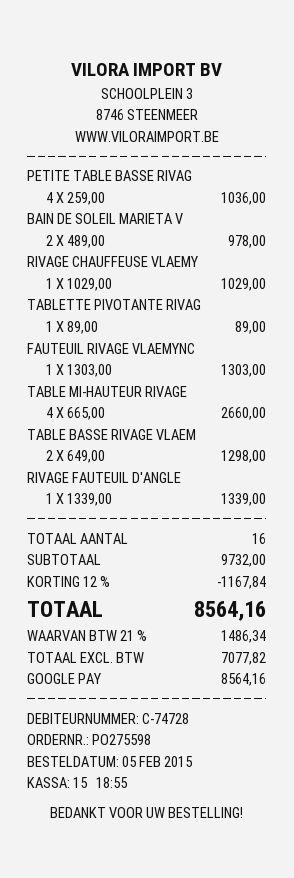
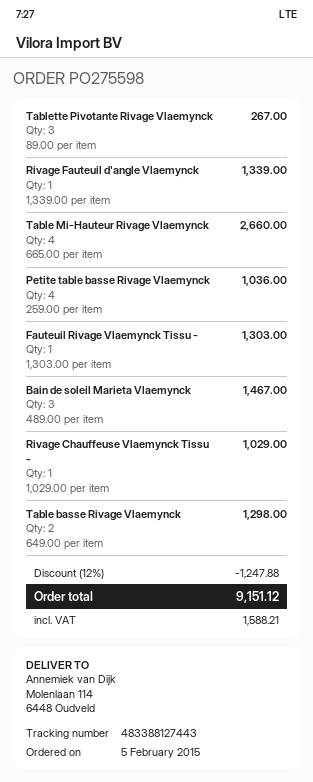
BAIN DE SOLEIL MARIETA V: 2 x 489.00 = 978.00 -> 3 x 489.00 = 1467.00
TABLETTE PIVOTANTE RIVAG: 1 x 89.00 = 89.00 -> 3 x 89.00 = 267.00
discount: 12% = 1167.84 -> 12% = 1247.88
tax: 1486.34 -> 1588.21
total: 8564.16 -> 9151.12

